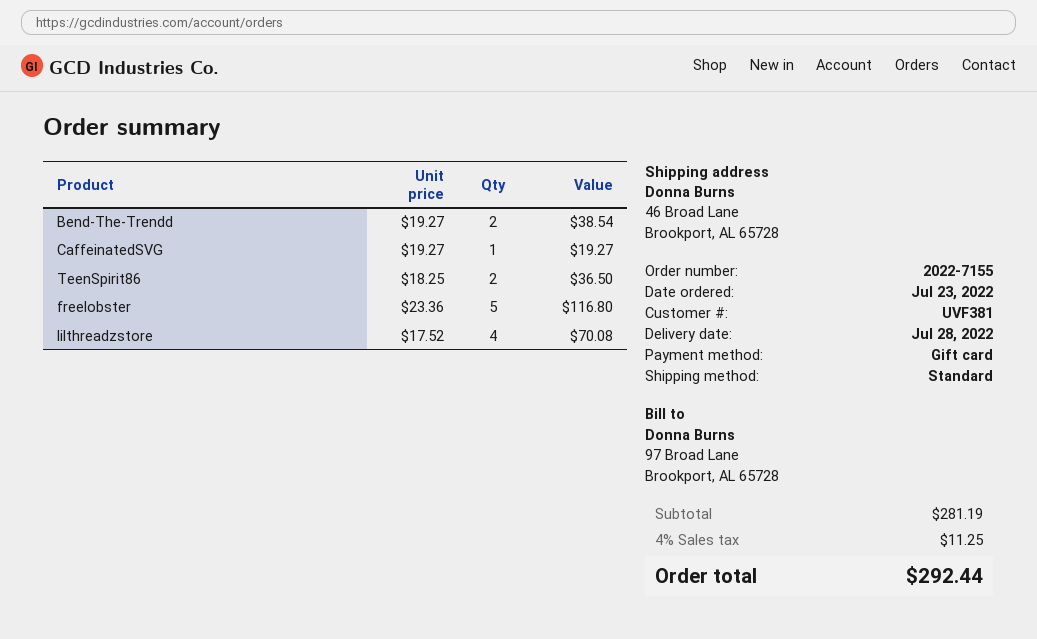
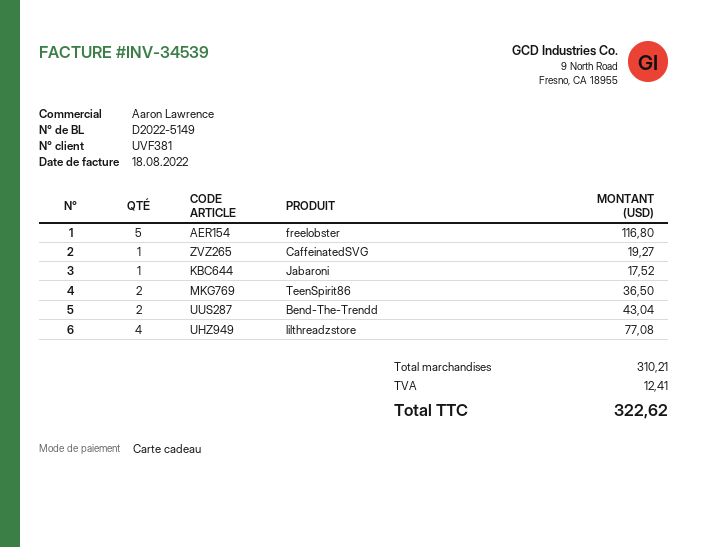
Bend-The-Trendd: 2 for 38.54 -> 2 for 43.04
lilthreadzstore: 4 for 70.08 -> 4 for 77.08
Jabaroni: none -> 1 for 17.52
subtotal: 281.19 -> 310.21
tax: 11.25 -> 12.41
total: 292.44 -> 322.62

